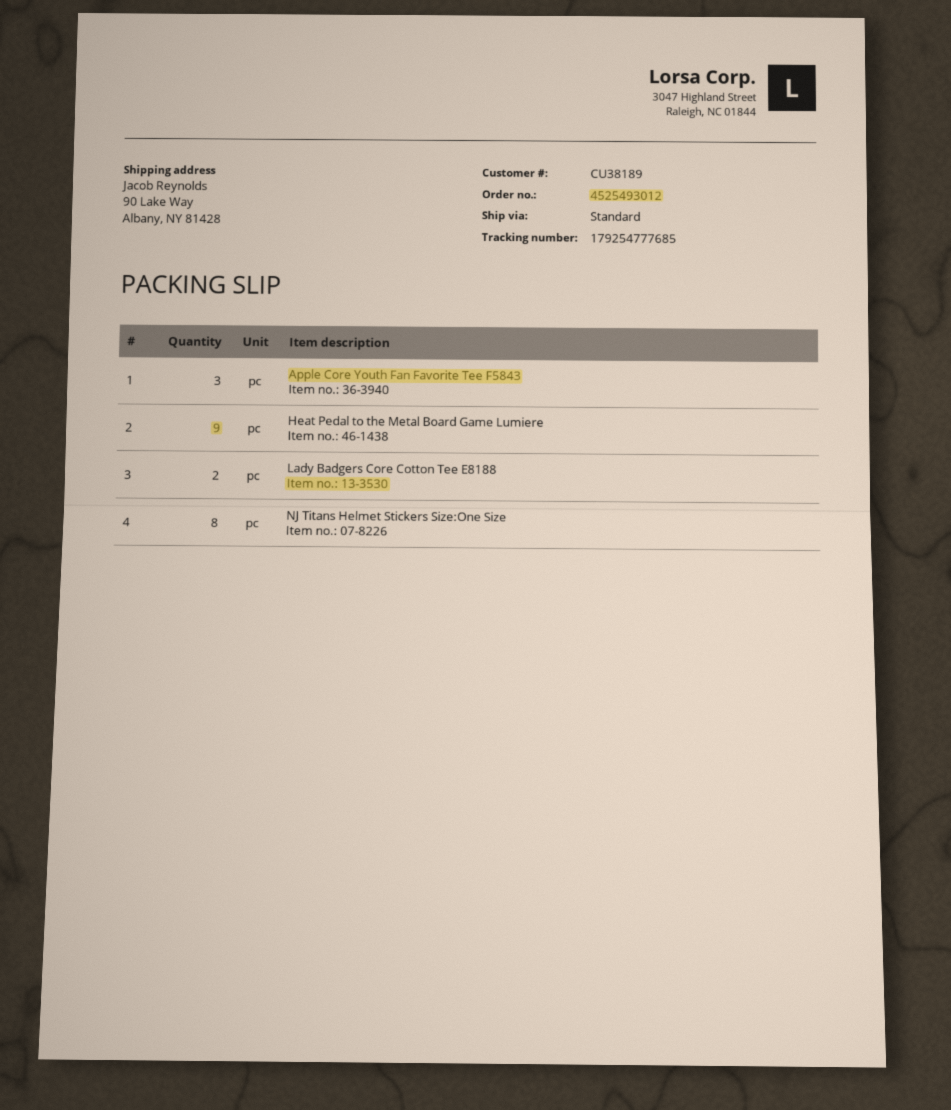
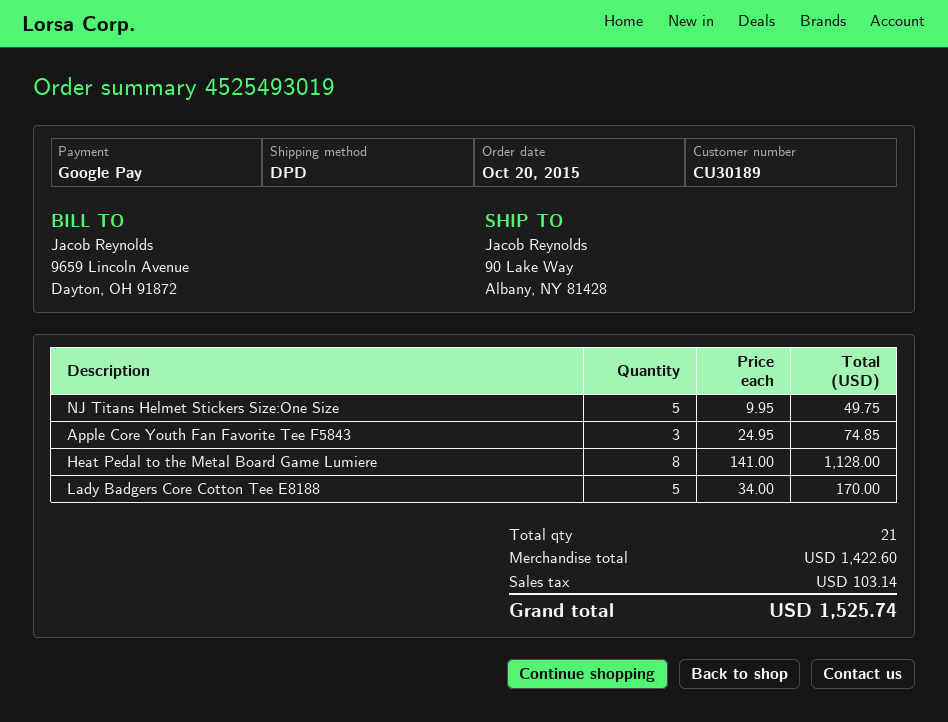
order number: 4525493012 -> 4525493019
customer number: CU38189 -> CU30189
shipping method: standard -> DPD
Heat Pedal to the Metal Board Game Lumiere: 9 -> 8
Lady Badgers Core Cotton Tee E8188: 2 -> 5
NJ Titans Helmet Stickers Size:One Size: 8 -> 5

